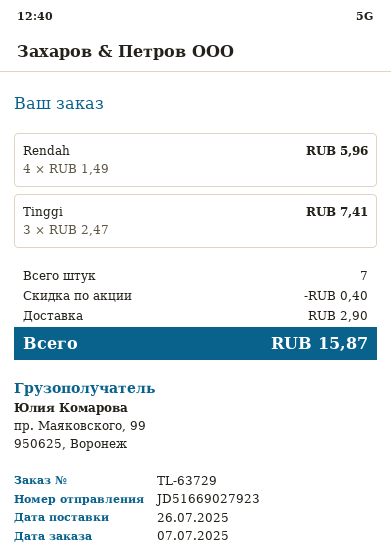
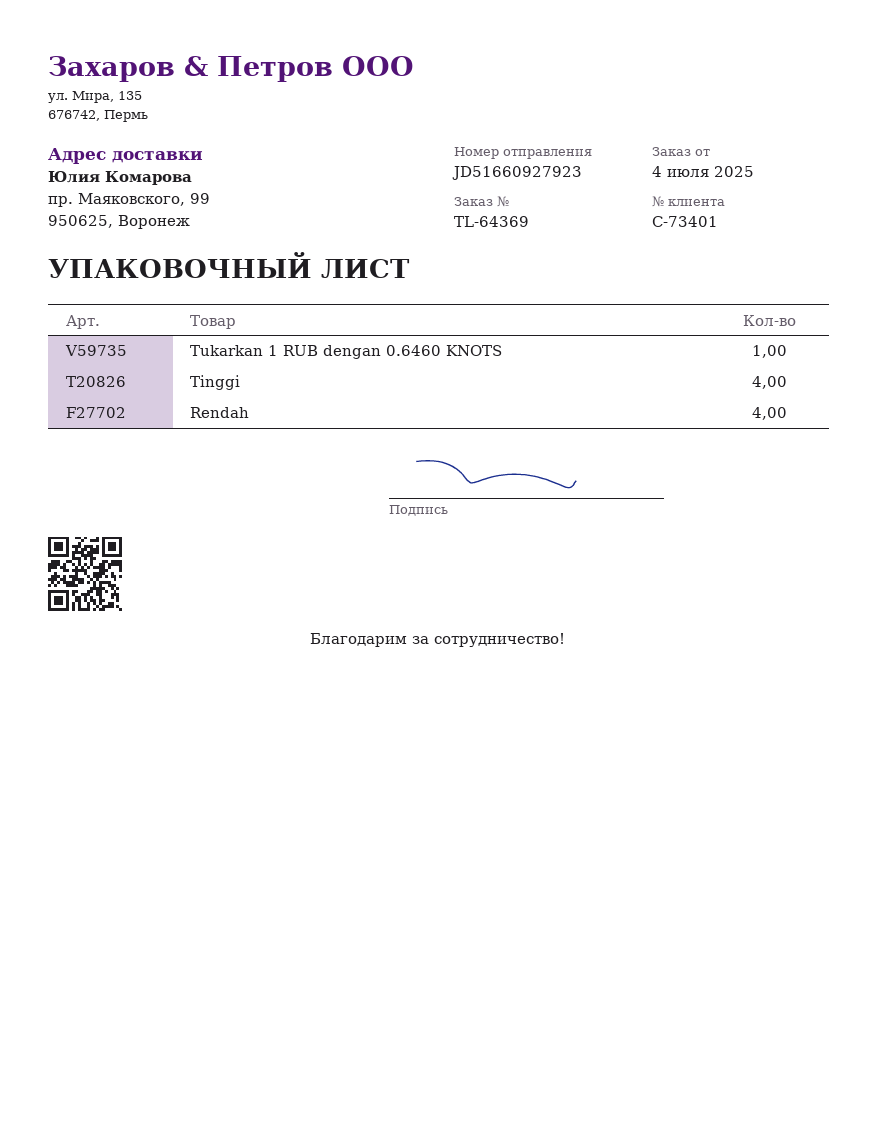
order number: TL-63729 -> TL-64369
order date: 2025-07-07 -> 2025-07-04
tracking number: JD51669027923 -> JD51660927923
Tinggi: 3 -> 4
Tukarkan 1 RUB dengan 0.6460 KNOTS: none -> 1

